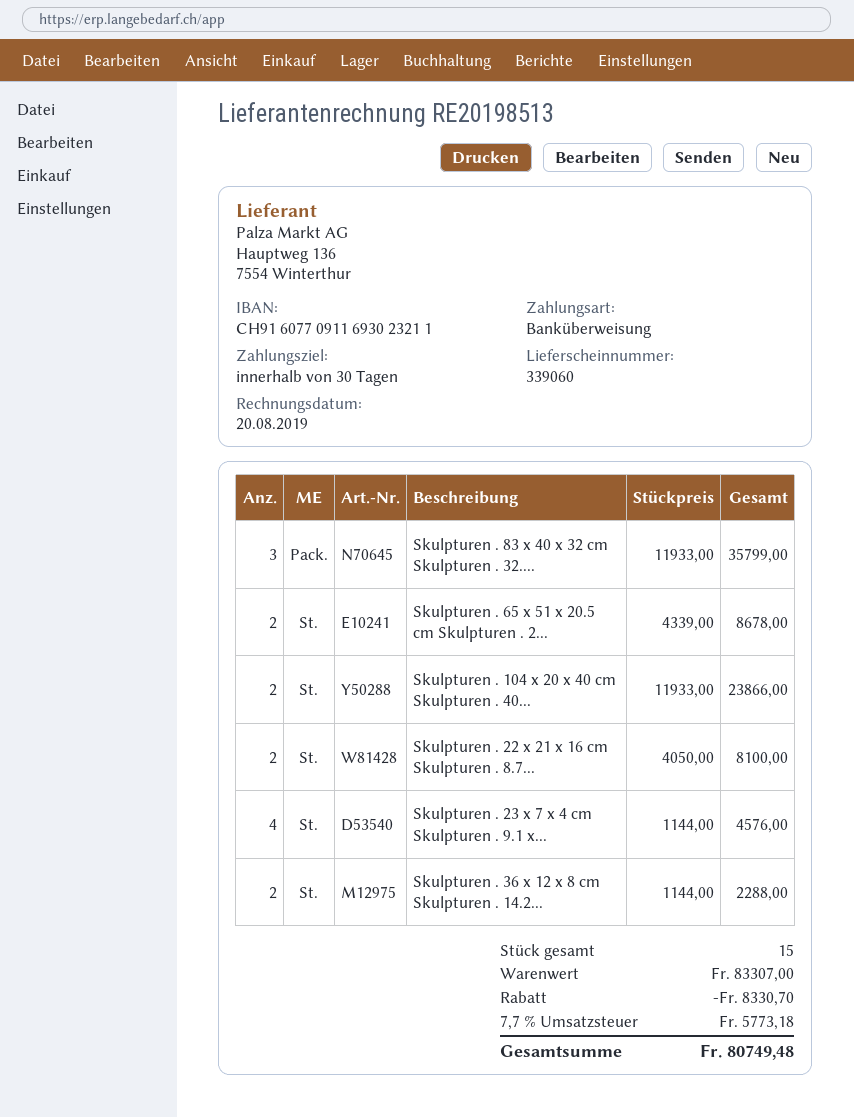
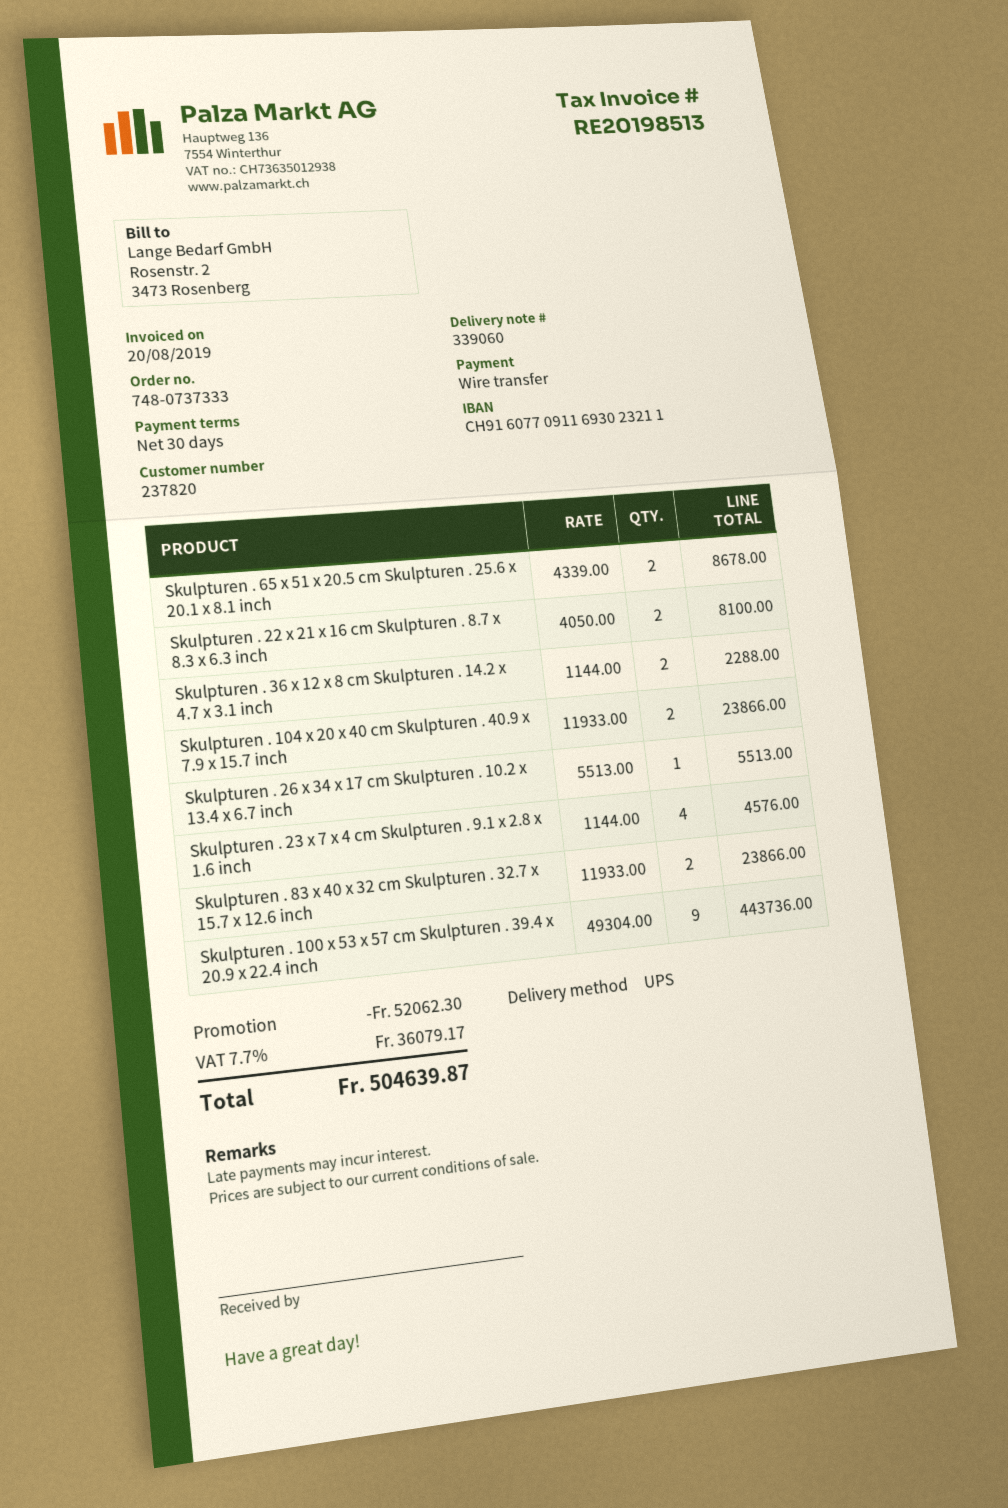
Skulpturen . 83 x 40 x 32 cm Skulpturen . 32....: 3 x 11933.00 = 35799.00 -> 2 x 11933.00 = 23866.00
Skulpturen . 26 x 34 x 17 cm Skulpturen . 10.2 x 13.4 x 6.7 inch: none -> 1 x 5513.00 = 5513.00
Skulpturen . 100 x 53 x 57 cm Skulpturen . 39.4 x 20.9 x 22.4 inch: none -> 9 x 49304.00 = 443736.00
discount: 8330.70 -> 52062.30
tax: 7.7% = 5773.18 -> 7.7% = 36079.17
total: 80749.48 -> 504639.87

